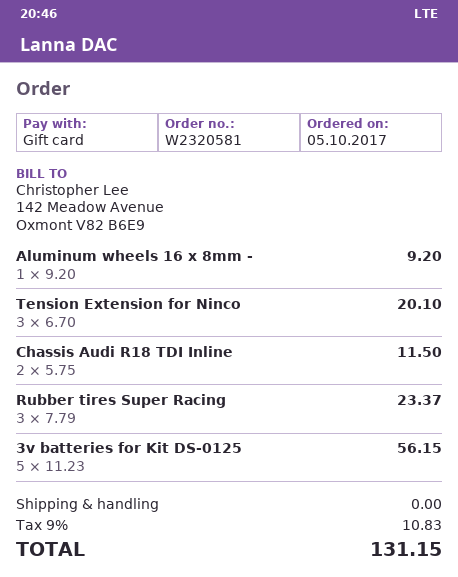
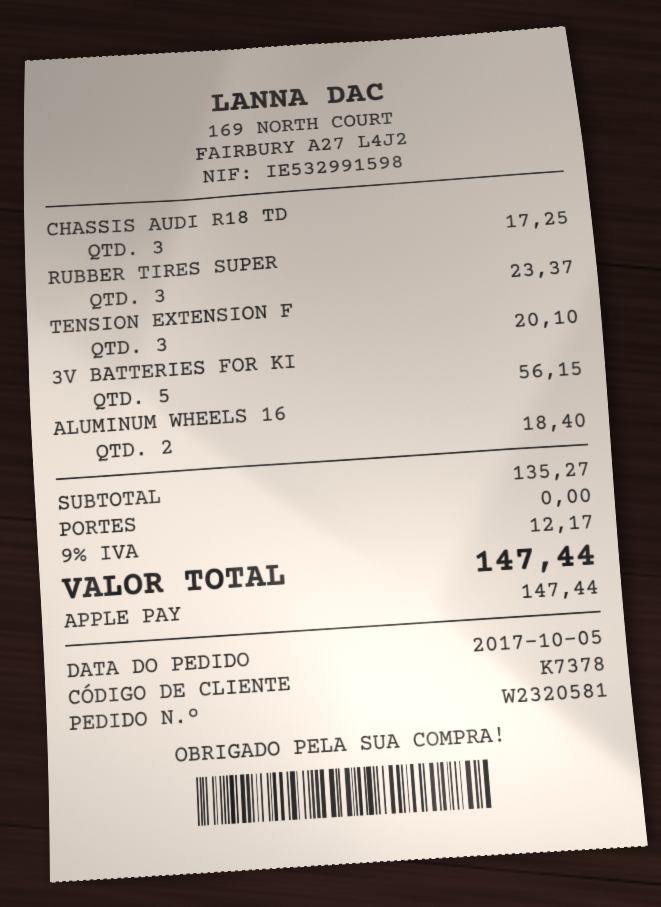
payment method: gift card -> Apple Pay
Aluminum wheels 16 x 8mm -: 1 for 9.20 -> 2 for 18.40
Chassis Audi R18 TDI Inline: 2 for 11.50 -> 3 for 17.25
tax: 9% = 10.83 -> 9% = 12.17
total: 131.15 -> 147.44

